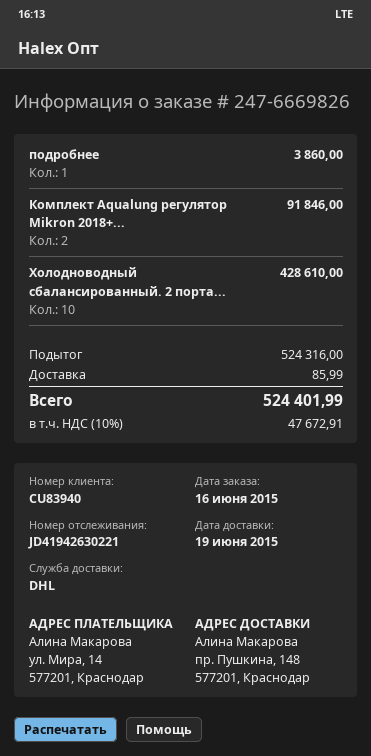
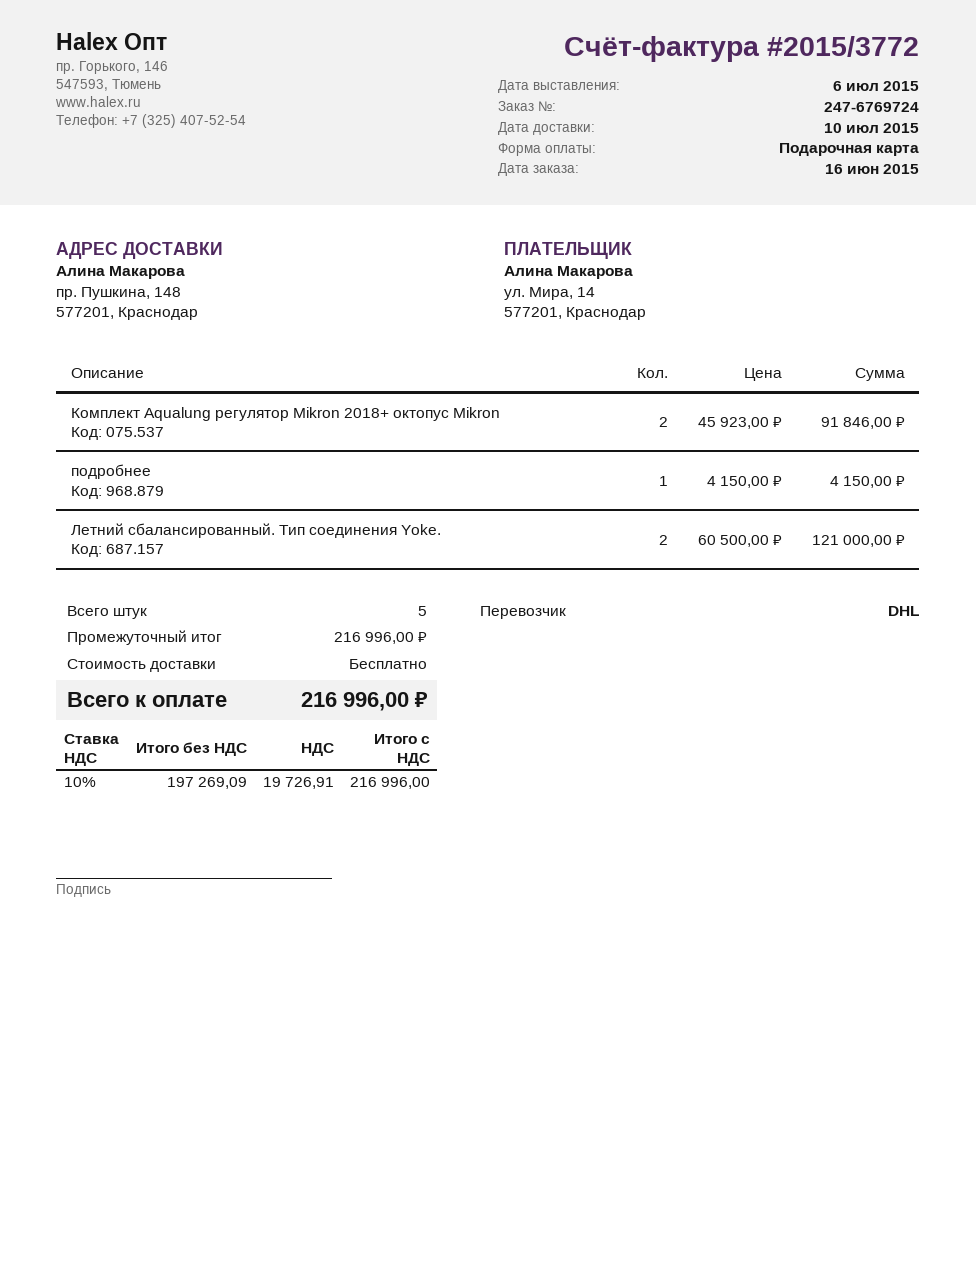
order number: 247-6669826 -> 247-6769724
delivery date: 2015-06-19 -> 2015-07-10
подробнее: 1 for 3860.00 -> 1 for 4150.00
Холодноводный сбалансированный. 2 порта...: 10 for 428610.00 -> none
Летний сбалансированный. Тип соединения Yoke.: none -> 2 for 121000.00
subtotal: 524316.00 -> 216996.00
shipping: 85.99 -> 0.00
tax: 10% = 47672.91 -> 10% = 19726.91
total: 524401.99 -> 216996.00

